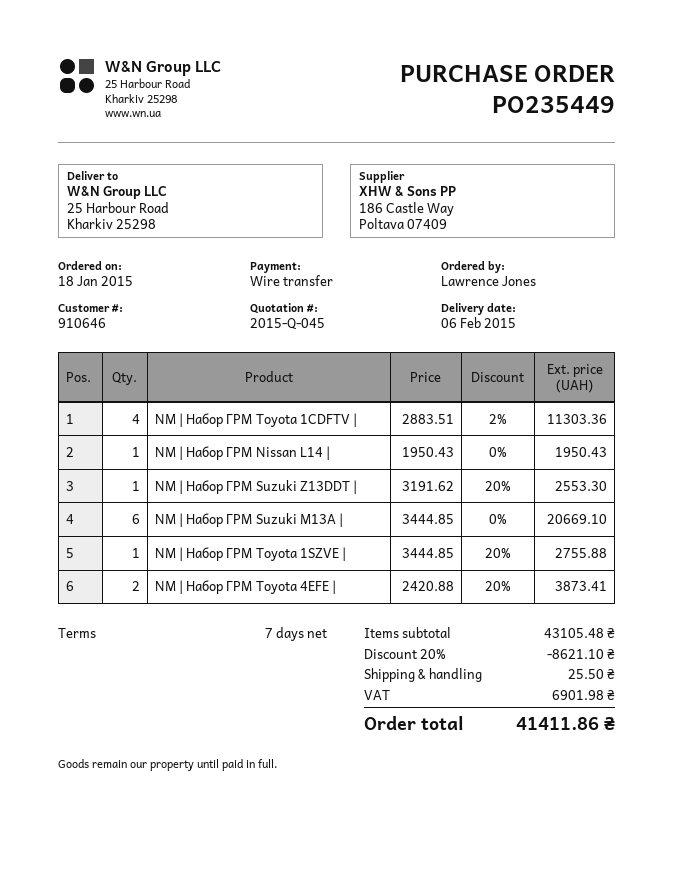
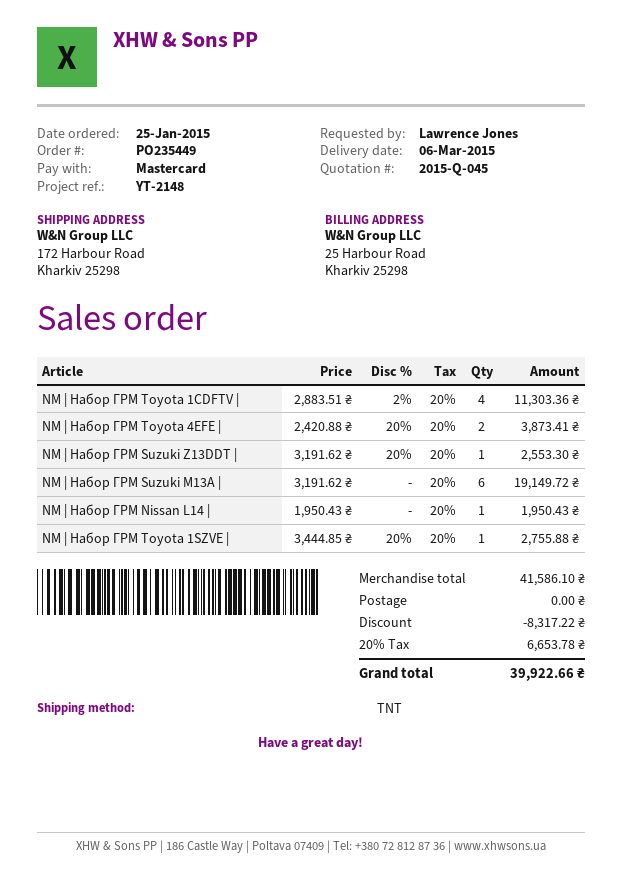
order date: 2015-01-18 -> 2015-01-25
delivery date: 2015-02-06 -> 2015-03-06
payment method: bank transfer -> Mastercard
ship to: 25 Harbour Road, Kharkiv 25298 -> 172 Harbour Road, Kharkiv 25298
NM | Набор ГРМ Suzuki M13A |: 6 x 3444.85 = 20669.10 -> 6 x 3191.62 = 19149.72
subtotal: 43105.48 -> 41586.10
discount: 8621.10 -> 8317.22
shipping: 25.50 -> 0.00
tax: 6901.98 -> 6653.78
total: 41411.86 -> 39922.66

